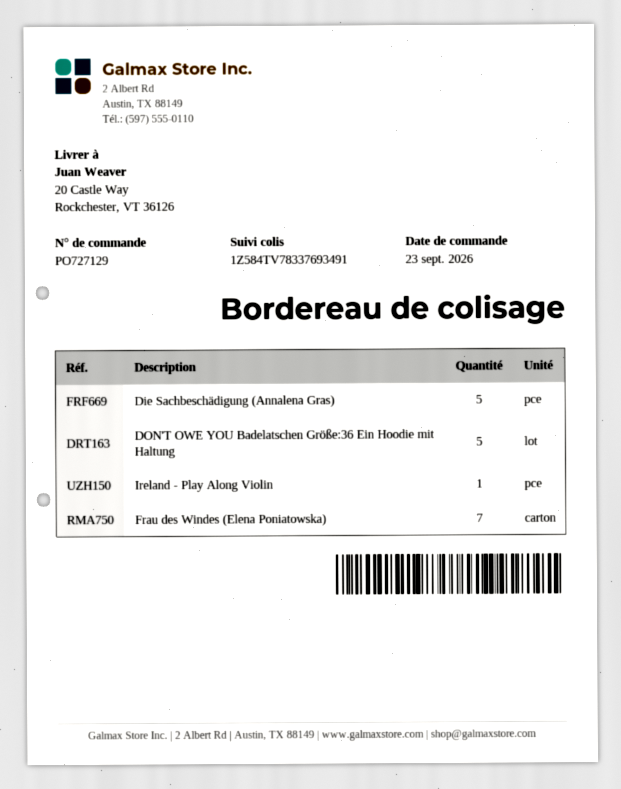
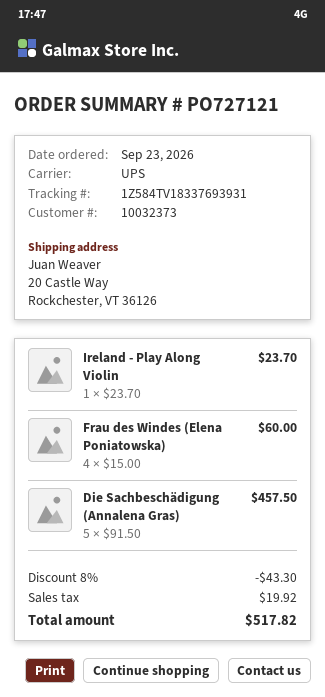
order number: PO727129 -> PO727121
tracking number: 1Z584TV78337693491 -> 1Z584TV18337693931
DON'T OWE YOU Badelatschen Größe:36 Ein Hoodie mit Haltung: 5 -> none
Frau des Windes (Elena Poniatowska): 7 -> 4

